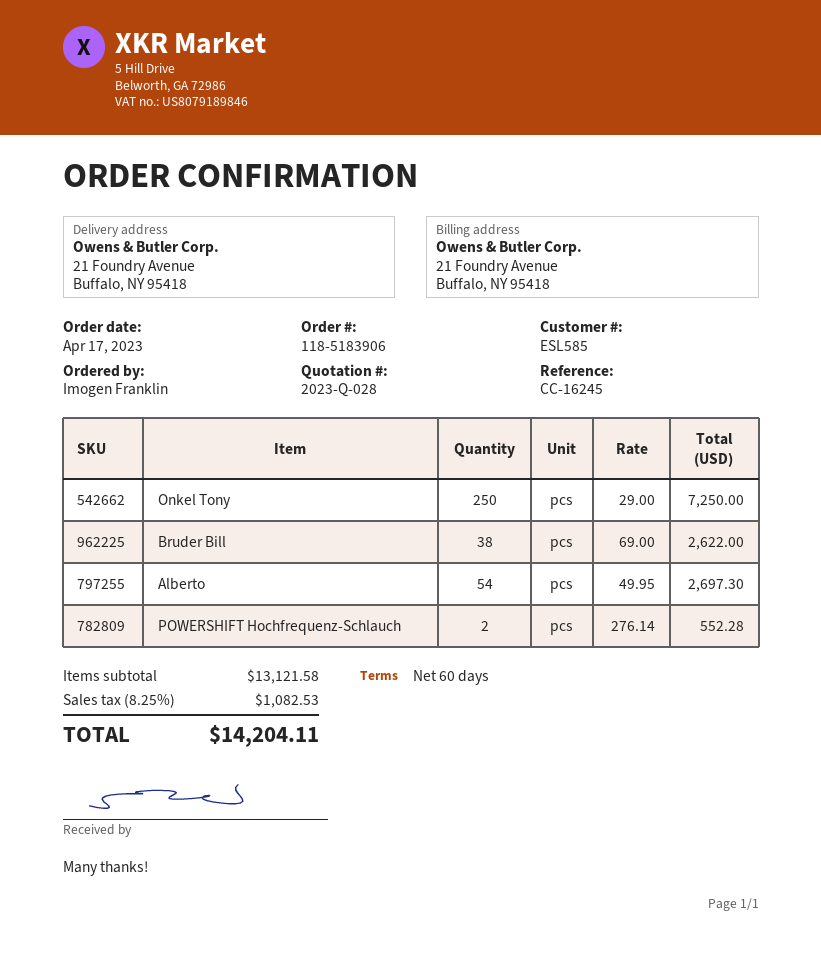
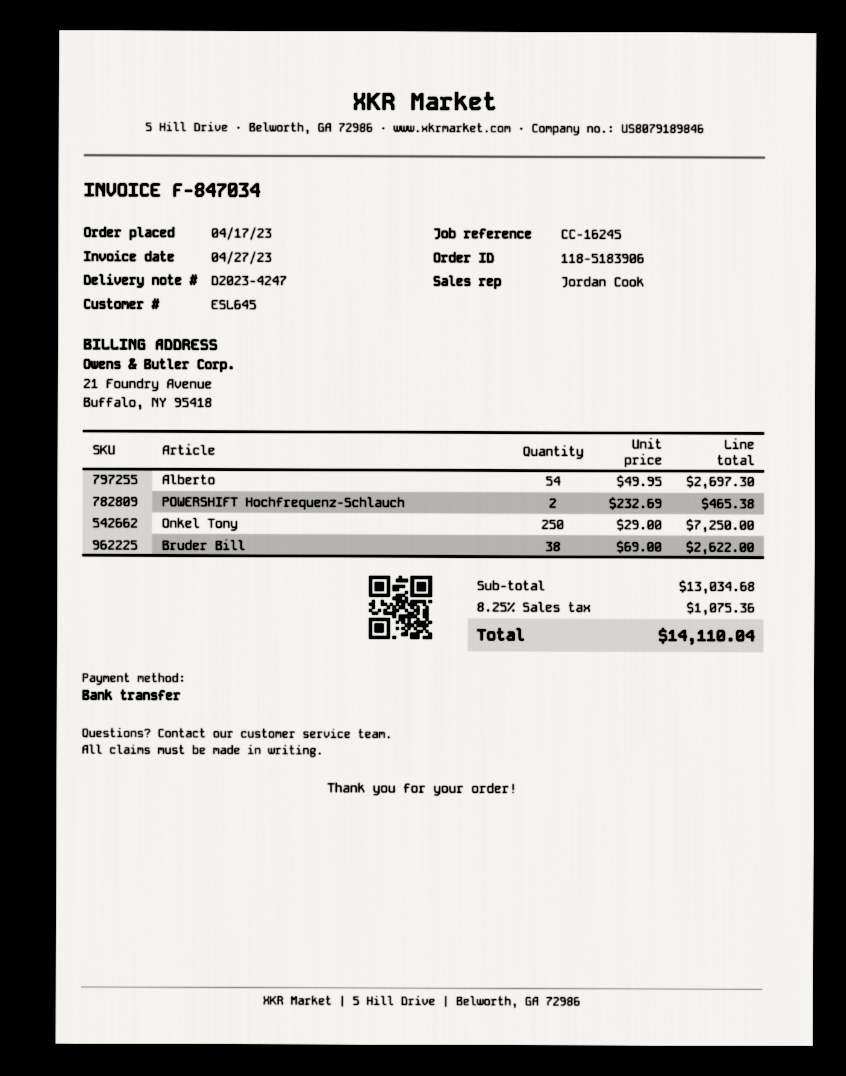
customer number: ESL585 -> ESL645
POWERSHIFT Hochfrequenz-Schlauch: 2 x 276.14 = 552.28 -> 2 x 232.69 = 465.38
subtotal: 13121.58 -> 13034.68
tax: 8.25% = 1082.53 -> 8.25% = 1075.36
total: 14204.11 -> 14110.04

